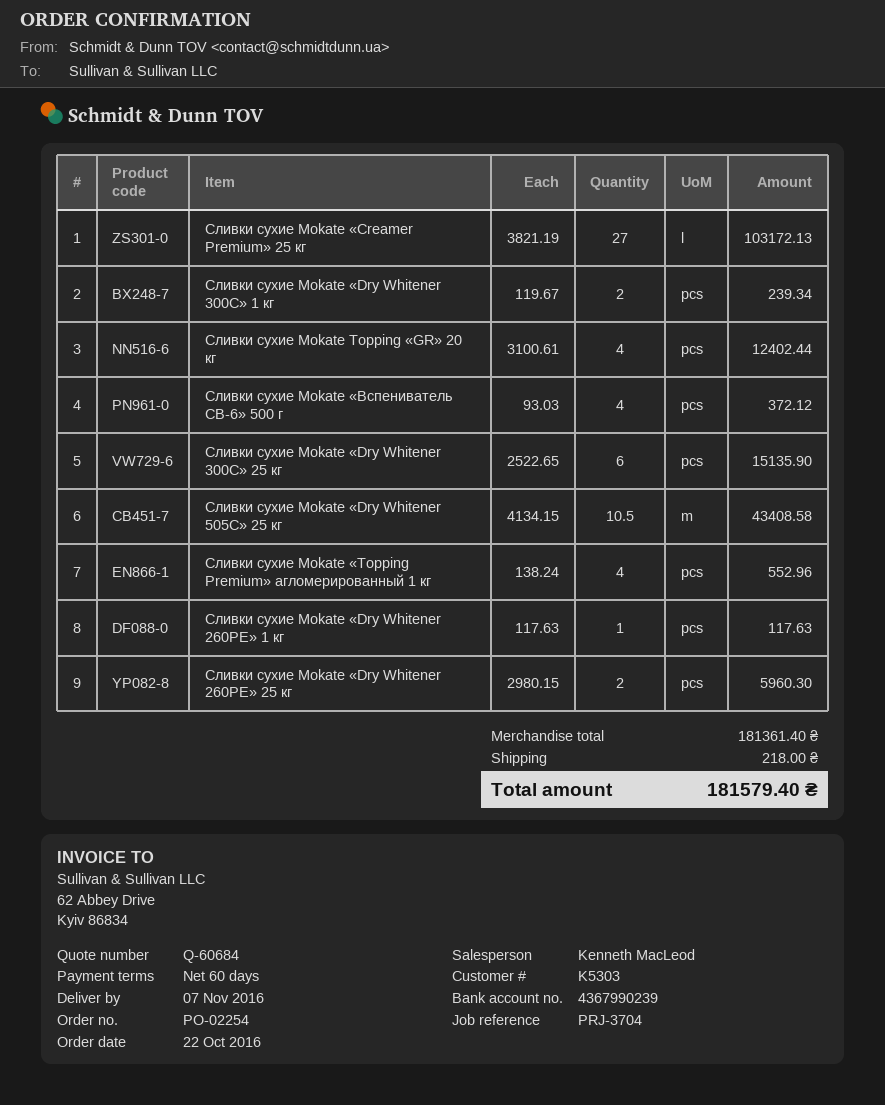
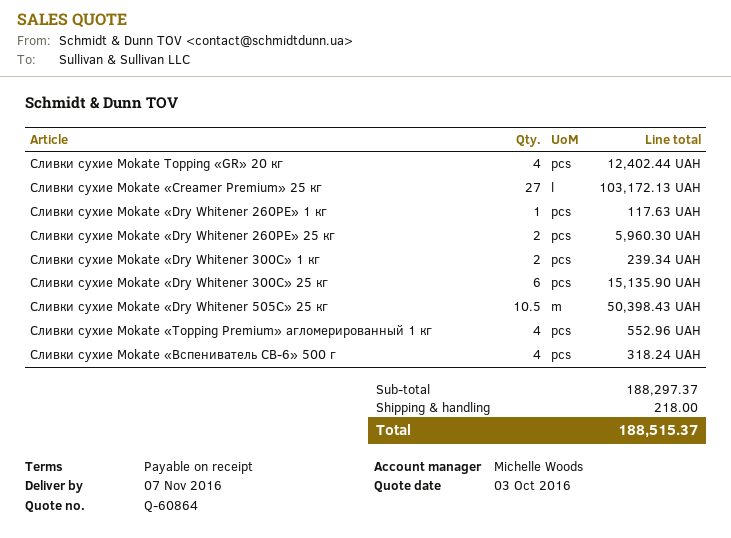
quote number: Q-60684 -> Q-60864
payment terms: 60 days -> on receipt
sales rep: Kenneth MacLeod -> Michelle Woods
Сливки сухие Mokate «Вспениватель CB-6» 500 г: 4 for 372.12 -> 4 for 318.24
Сливки сухие Mokate «Dry Whitener 505C» 25 кг: 10.5 for 43408.58 -> 10.5 for 50398.43
subtotal: 181361.40 -> 188297.37
total: 181579.40 -> 188515.37

